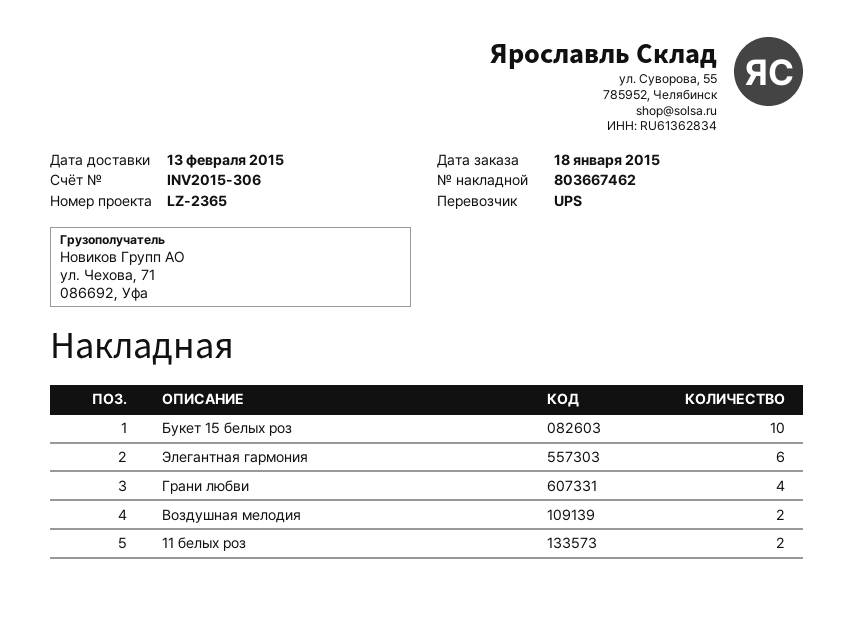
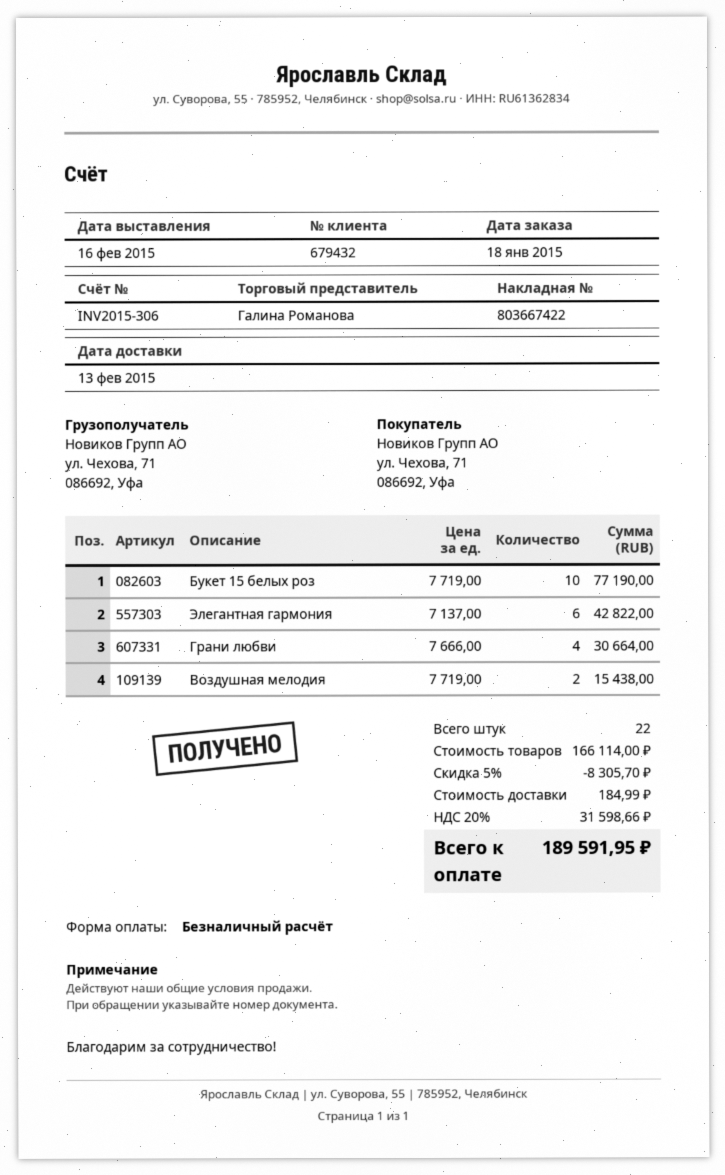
delivery note number: 803667462 -> 803667422
11 белых роз: 2 -> none

